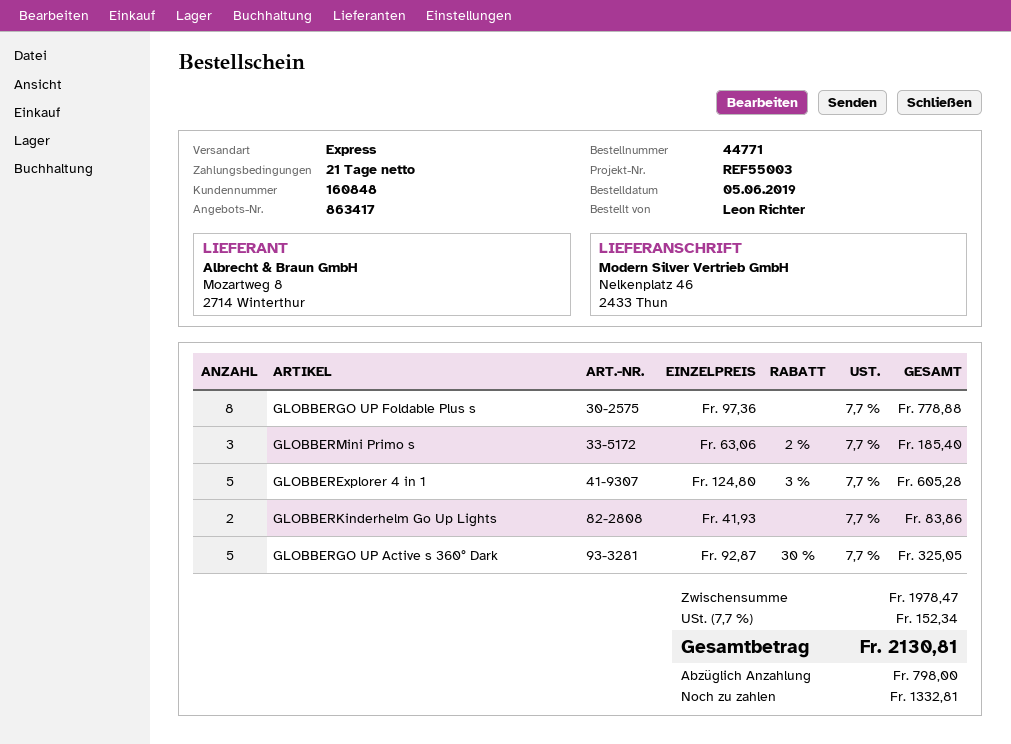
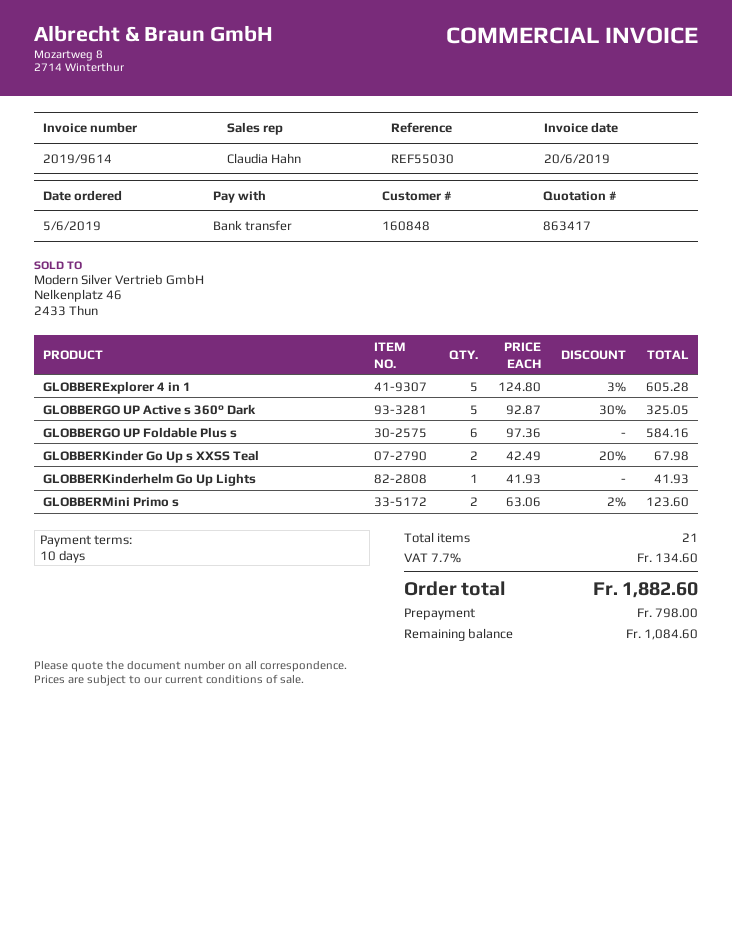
payment terms: 21 days -> 10 days
reference: REF55003 -> REF55030
GLOBBERGO UP Foldable Plus s: 8 x 97.36 = 778.88 -> 6 x 97.36 = 584.16
GLOBBERMini Primo s: 3 x 63.06 - 2% = 185.40 -> 2 x 63.06 - 2% = 123.60
GLOBBERKinderhelm Go Up Lights: 2 x 41.93 = 83.86 -> 1 x 41.93 = 41.93
GLOBBERKinder Go Up s XXSS Teal: none -> 2 x 42.49 - 20% = 67.98
tax: 7.7% = 152.34 -> 7.7% = 134.60
total: 2130.81 -> 1882.60
balance: 1332.81 -> 1084.60

